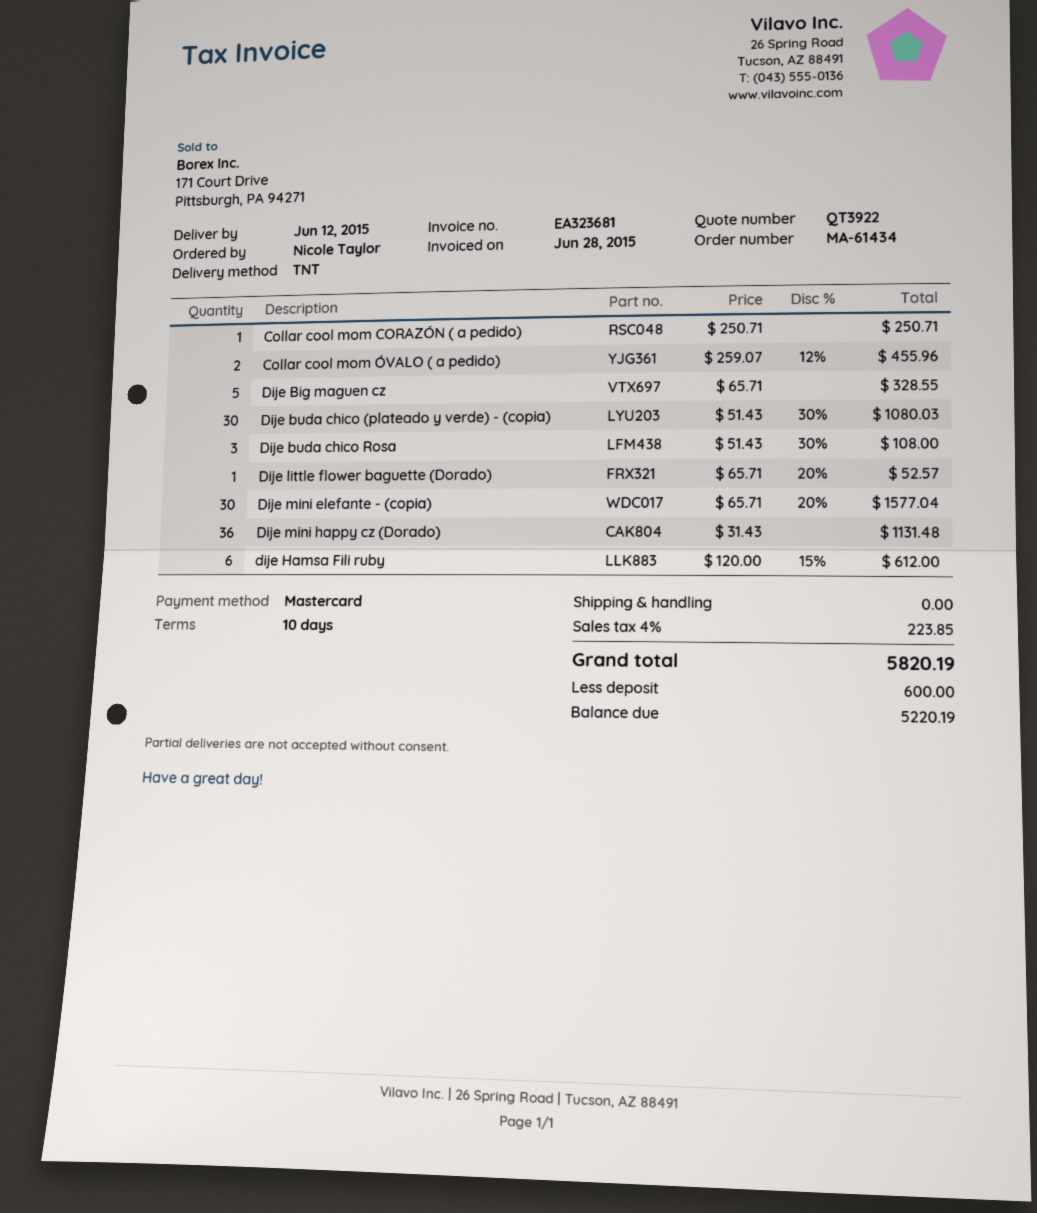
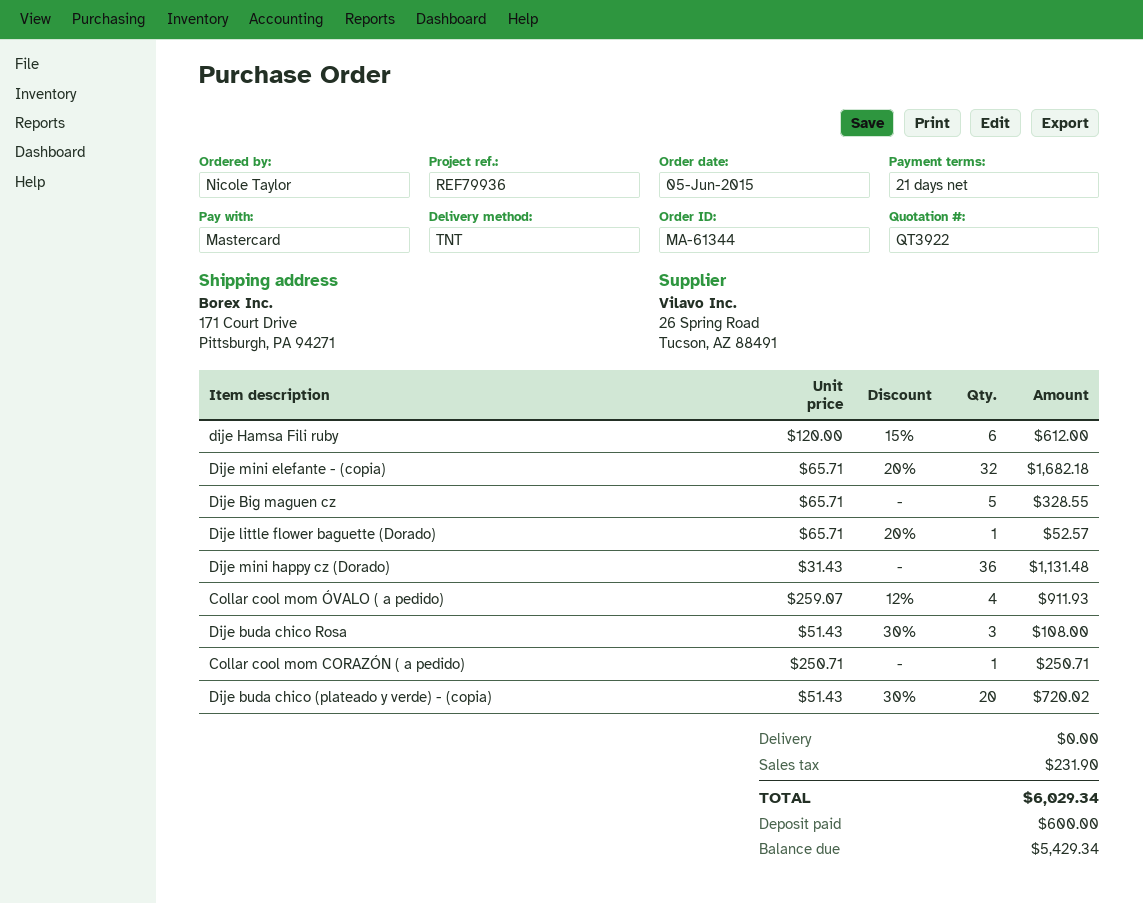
order number: MA-61434 -> MA-61344
payment terms: 10 days -> 21 days
Collar cool mom ÓVALO ( a pedido): 2 x 259.07 - 12% = 455.96 -> 4 x 259.07 - 12% = 911.93
Dije buda chico (plateado y verde) - (copia): 30 x 51.43 - 30% = 1080.03 -> 20 x 51.43 - 30% = 720.02
Dije mini elefante - (copia): 30 x 65.71 - 20% = 1577.04 -> 32 x 65.71 - 20% = 1682.18
tax: 223.85 -> 231.90
total: 5820.19 -> 6029.34
balance: 5220.19 -> 5429.34

